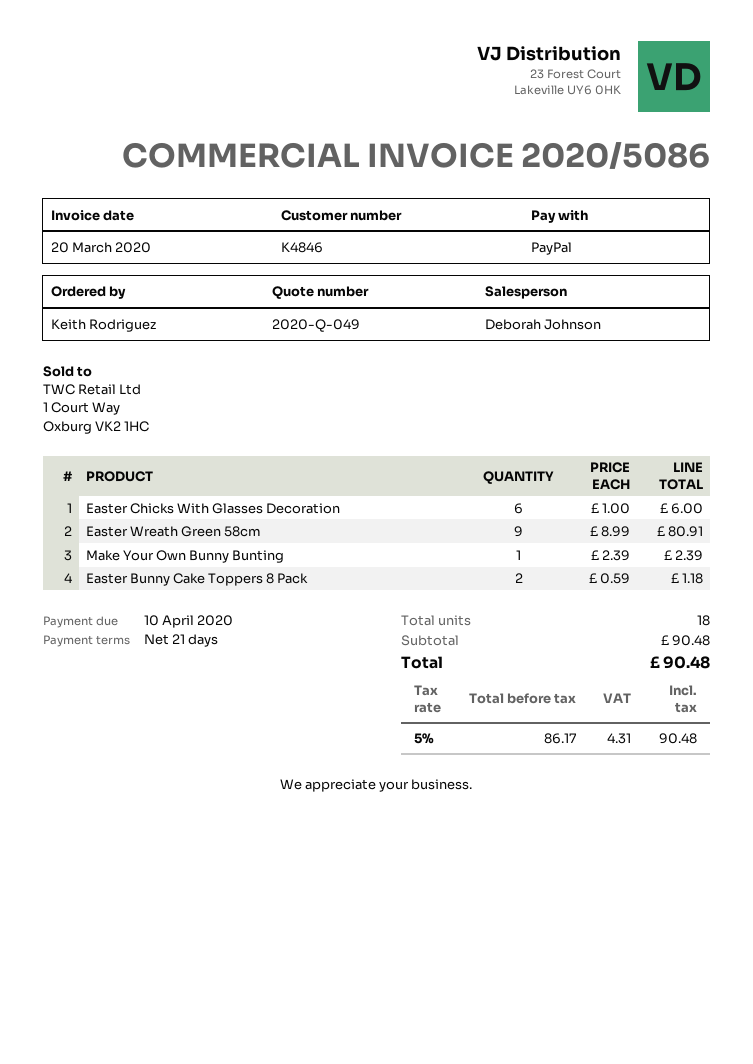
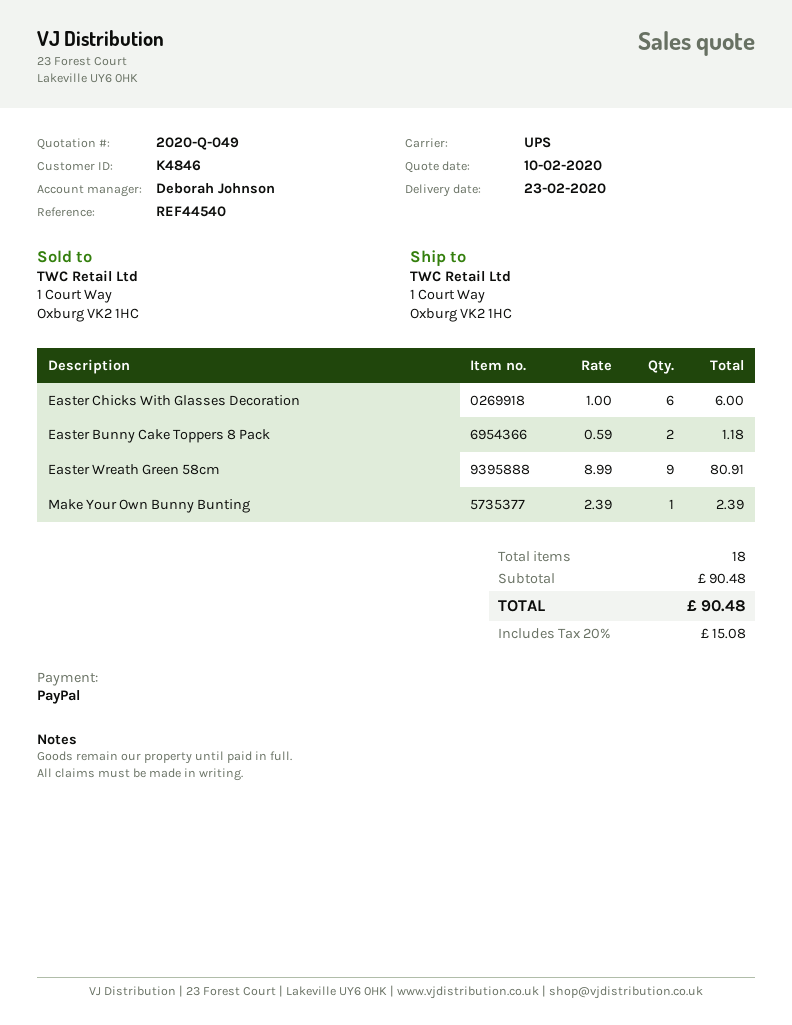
tax: 5% = 4.31 -> 20% = 15.08

